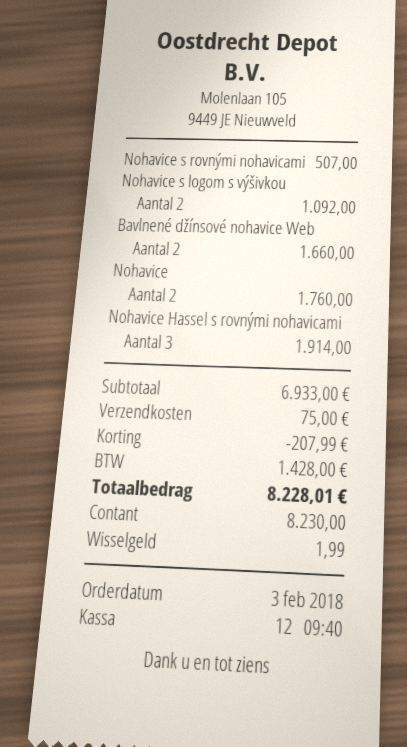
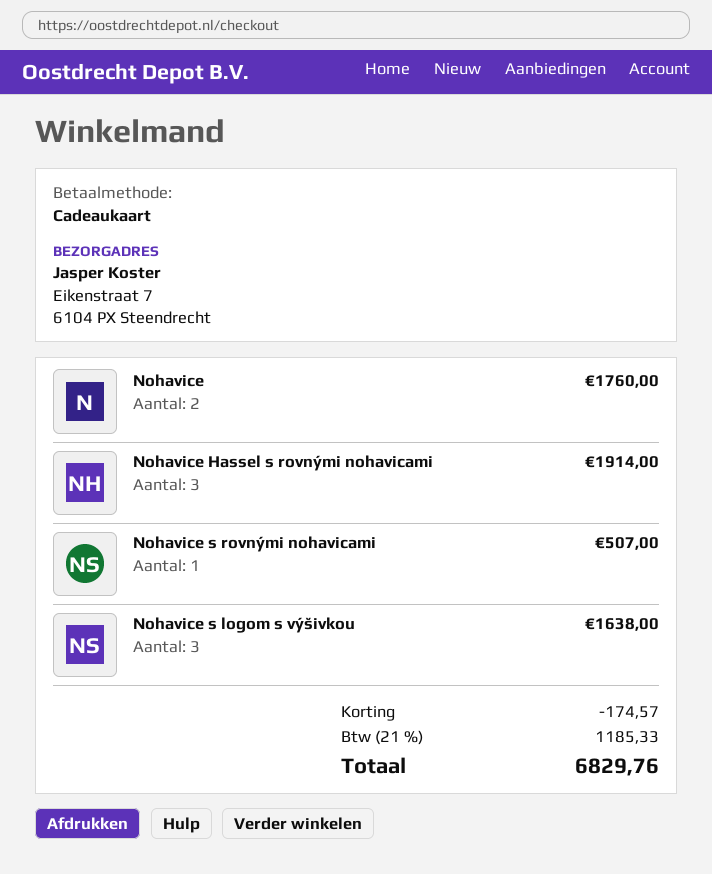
payment method: cash -> gift card
Nohavice s logom s výšivkou: 2 for 1092.00 -> 3 for 1638.00
Bavlnené džínsové nohavice Web: 2 for 1660.00 -> none
discount: 207.99 -> 174.57
shipping: 75.00 -> none
tax: 1428.00 -> 1185.33
total: 8228.01 -> 6829.76

